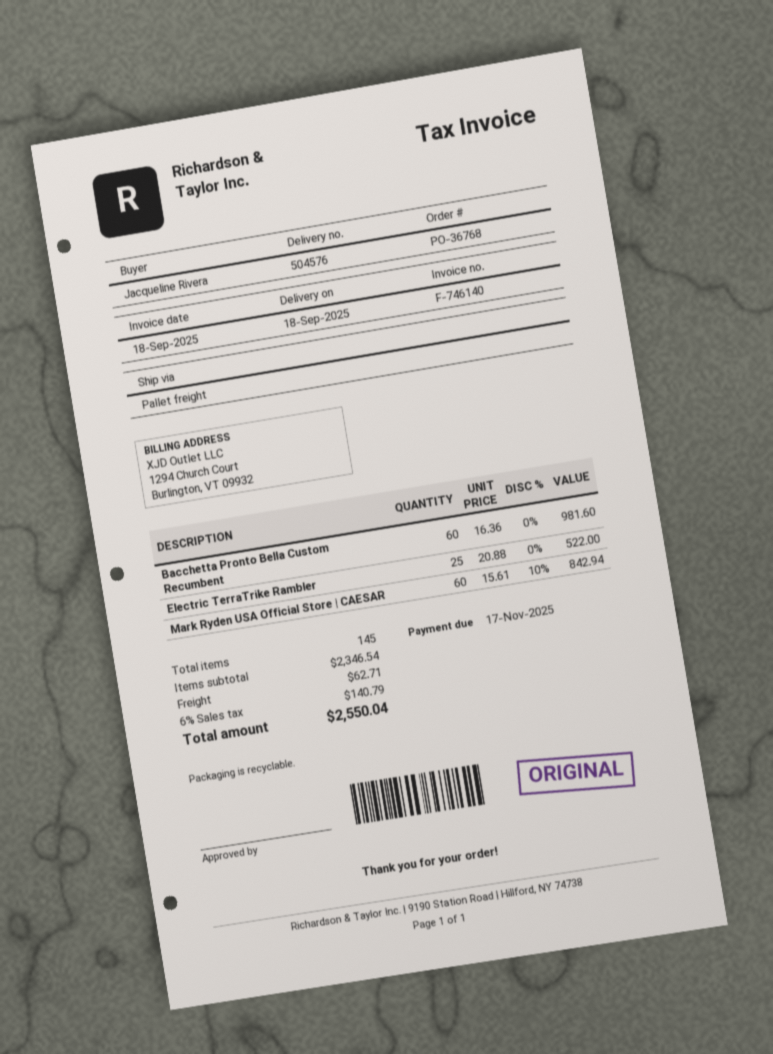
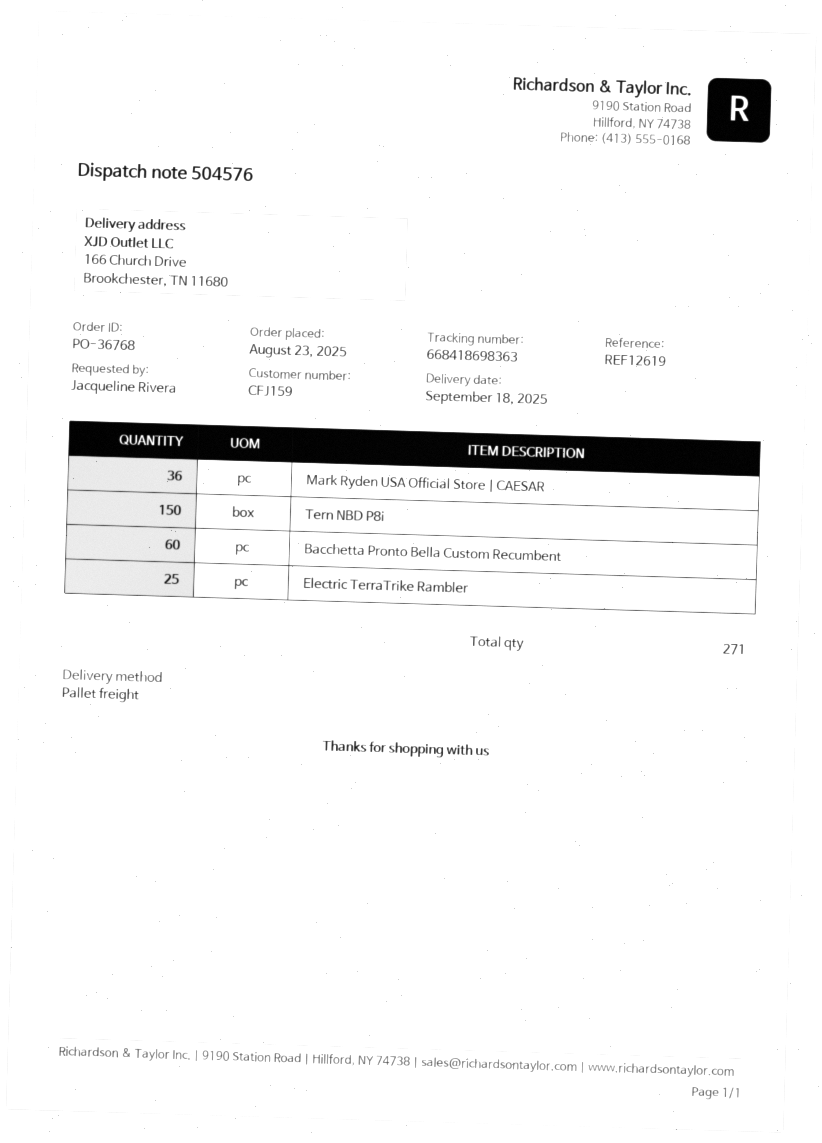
Mark Ryden USA Official Store | CAESAR: 60 -> 36
Tern NBD P8i: none -> 150
total quantity: 145 -> 271

